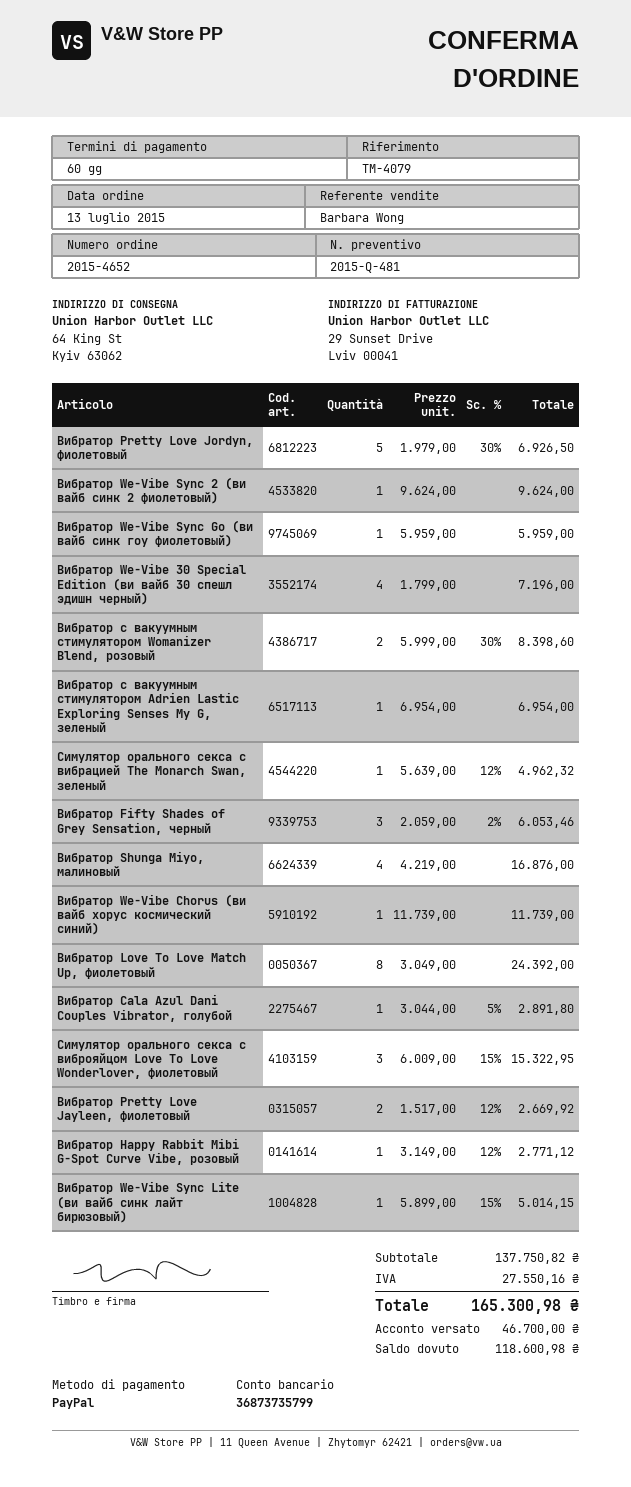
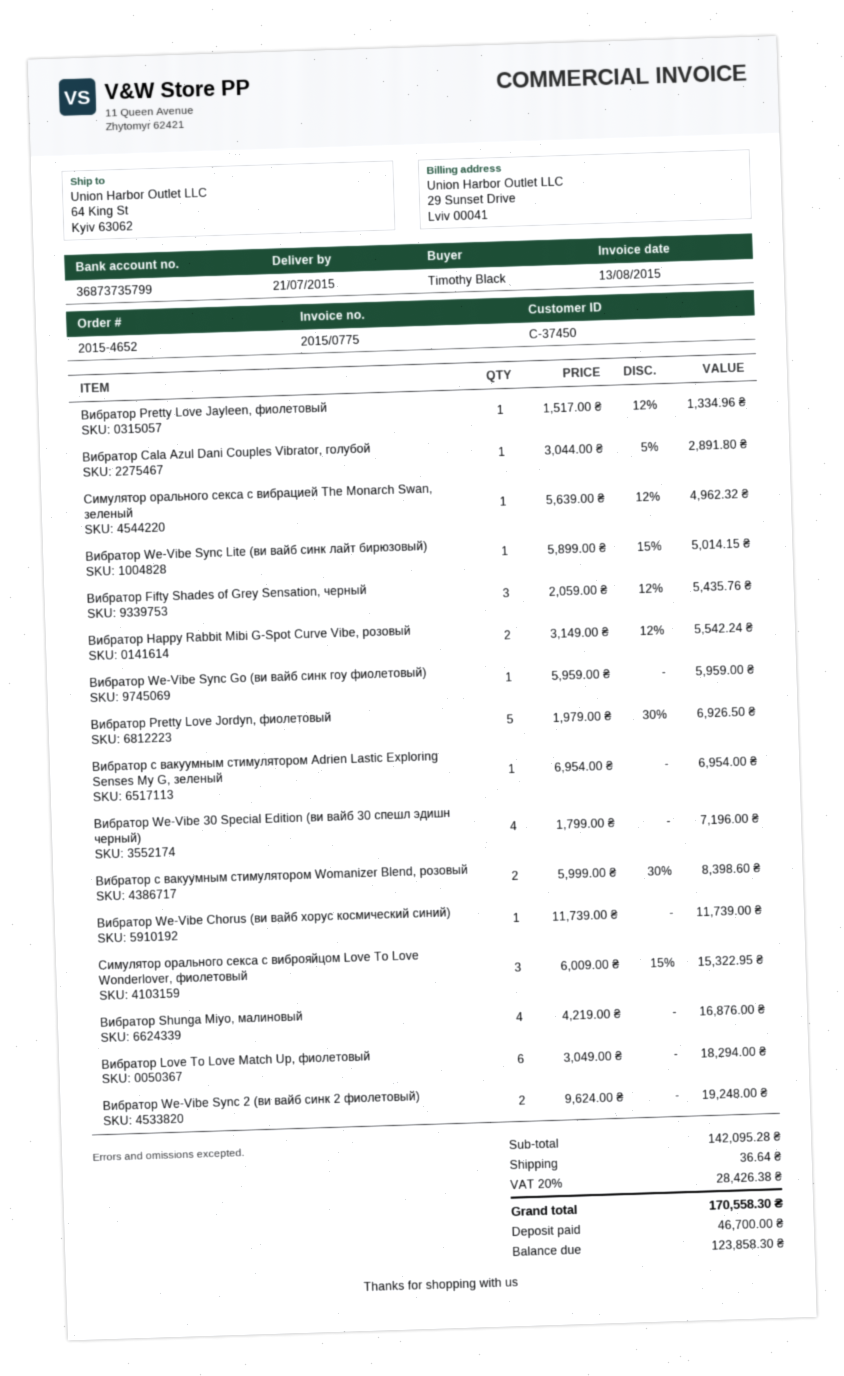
Вибратор We-Vibe Sync 2 (ви вайб синк 2 фиолетовый): 1 x 9624.00 = 9624.00 -> 2 x 9624.00 = 19248.00
Вибратор Fifty Shades of Grey Sensation, черный: 3 x 2059.00 - 2% = 6053.46 -> 3 x 2059.00 - 12% = 5435.76
Вибратор Love To Love Match Up, фиолетовый: 8 x 3049.00 = 24392.00 -> 6 x 3049.00 = 18294.00
Вибратор Pretty Love Jayleen, фиолетовый: 2 x 1517.00 - 12% = 2669.92 -> 1 x 1517.00 - 12% = 1334.96
Вибратор Happy Rabbit Mibi G-Spot Curve Vibe, розовый: 1 x 3149.00 - 12% = 2771.12 -> 2 x 3149.00 - 12% = 5542.24
subtotal: 137750.82 -> 142095.28
shipping: none -> 36.64
tax: 27550.16 -> 28426.38
total: 165300.98 -> 170558.30
balance: 118600.98 -> 123858.30

